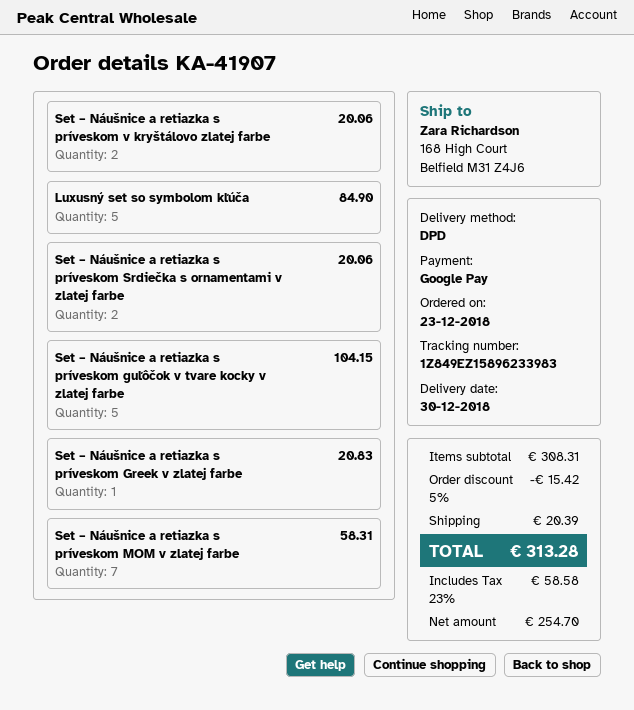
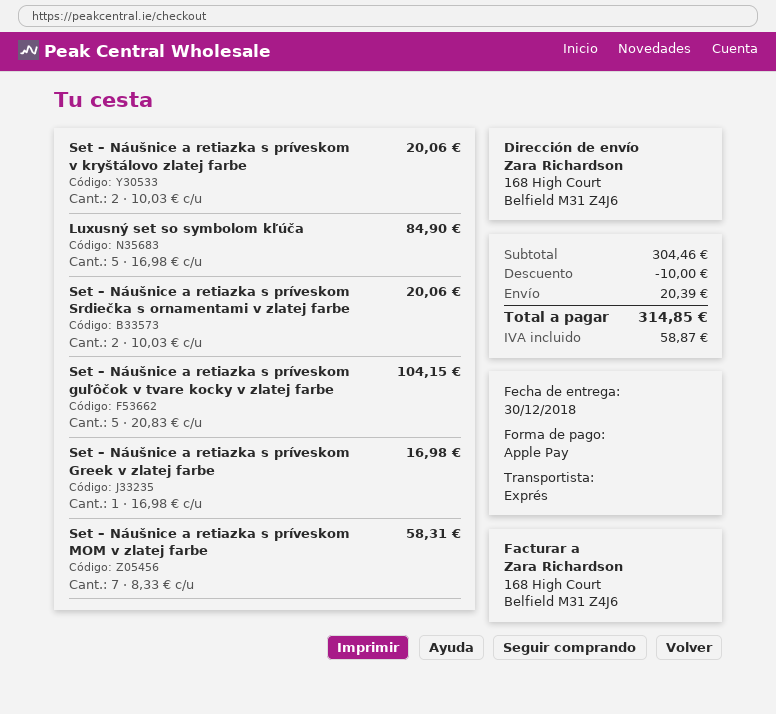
payment method: Google Pay -> Apple Pay
shipping method: DPD -> express
Set – Náušnice a retiazka s príveskom Greek v zlatej farbe: 1 for 20.83 -> 1 for 16.98
subtotal: 308.31 -> 304.46
discount: 15.42 -> 10.00
tax: 58.58 -> 58.87
total: 313.28 -> 314.85

